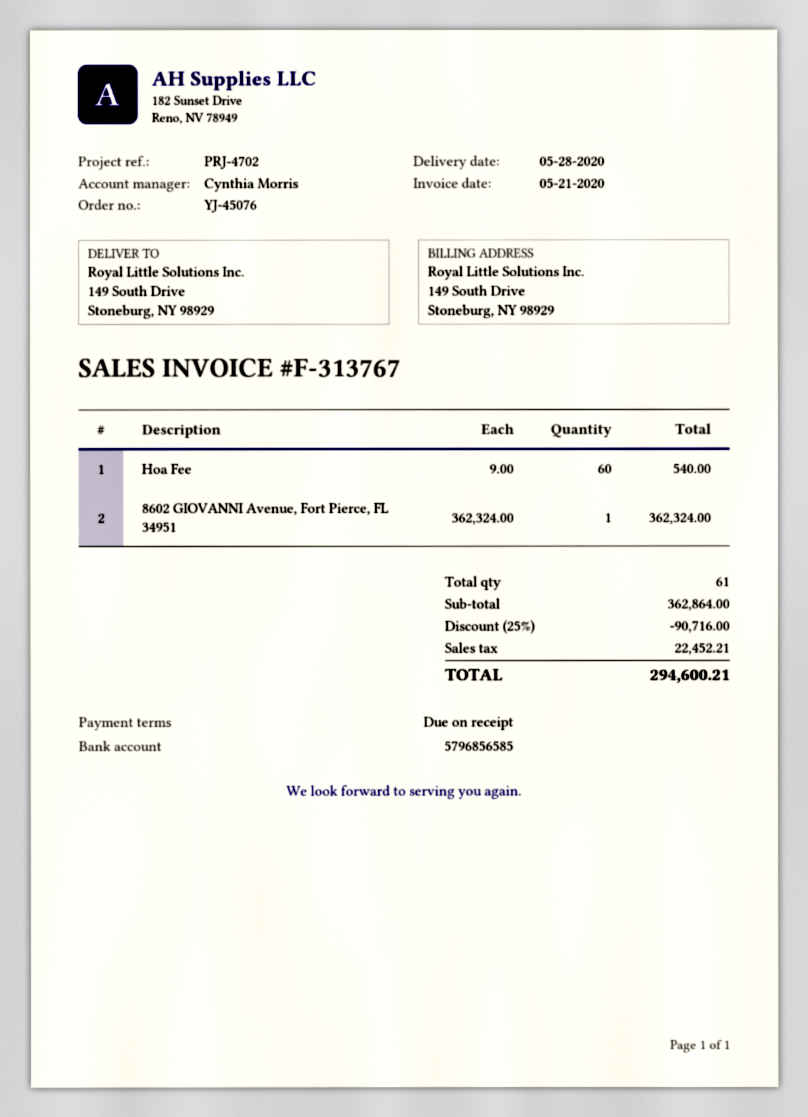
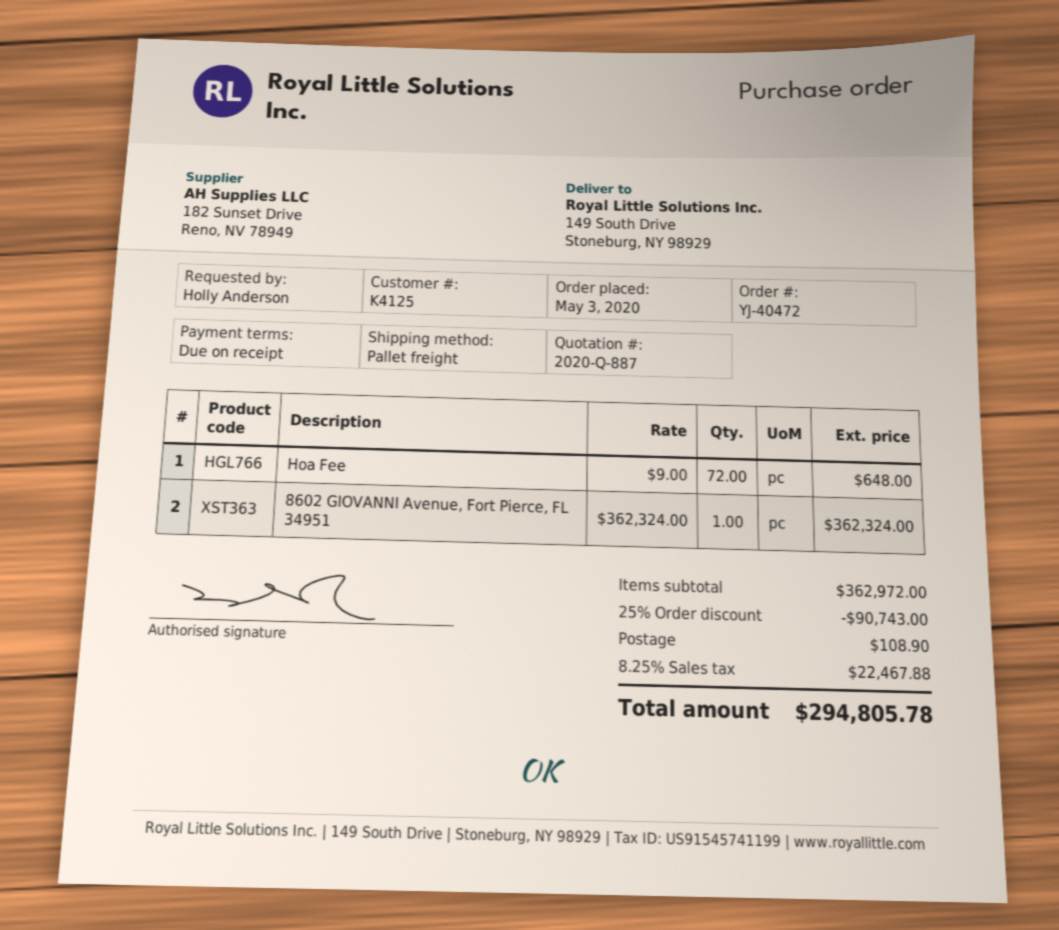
order number: YJ-45076 -> YJ-40472
Hoa Fee: 60 x 9.00 = 540.00 -> 72 x 9.00 = 648.00
subtotal: 362864.00 -> 362972.00
discount: 25% = 90716.00 -> 25% = 90743.00
shipping: none -> 108.90
tax: 22452.21 -> 22467.88
total: 294600.21 -> 294805.78

